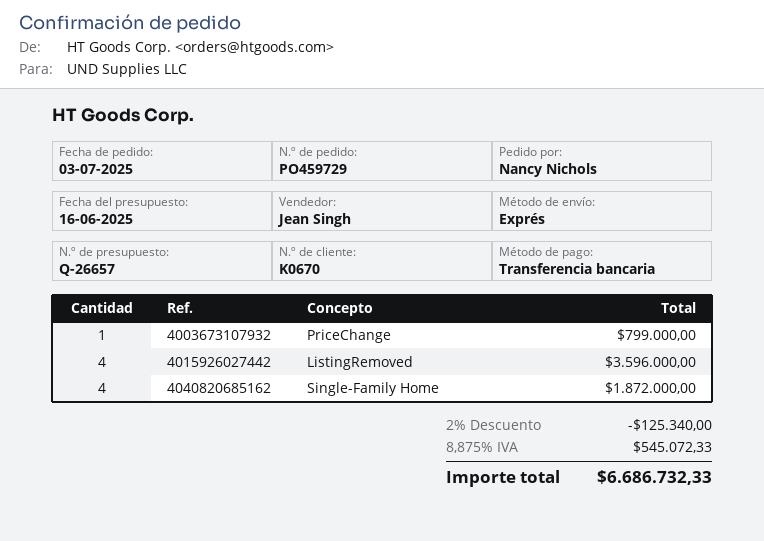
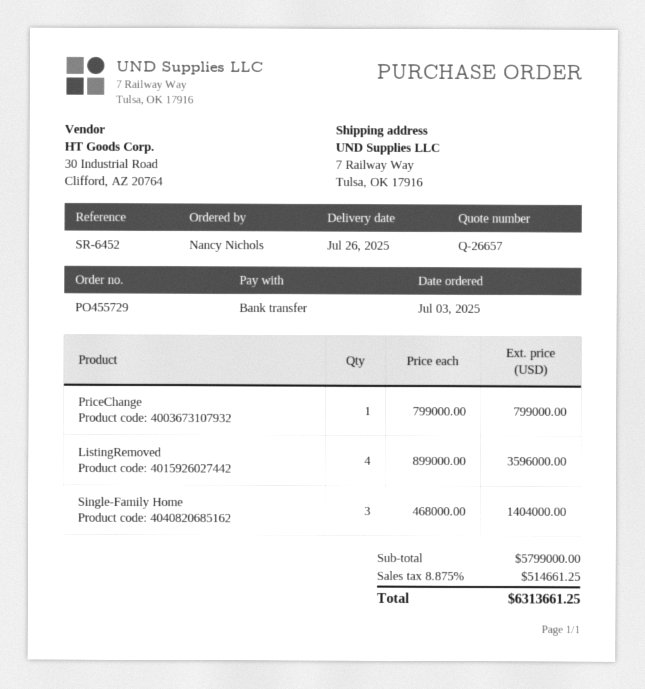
order number: PO459729 -> PO455729
Single-Family Home: 4 for 1872000.00 -> 3 for 1404000.00
discount: 2% = 125340.00 -> none
tax: 8.875% = 545072.33 -> 8.875% = 514661.25
total: 6686732.33 -> 6313661.25

